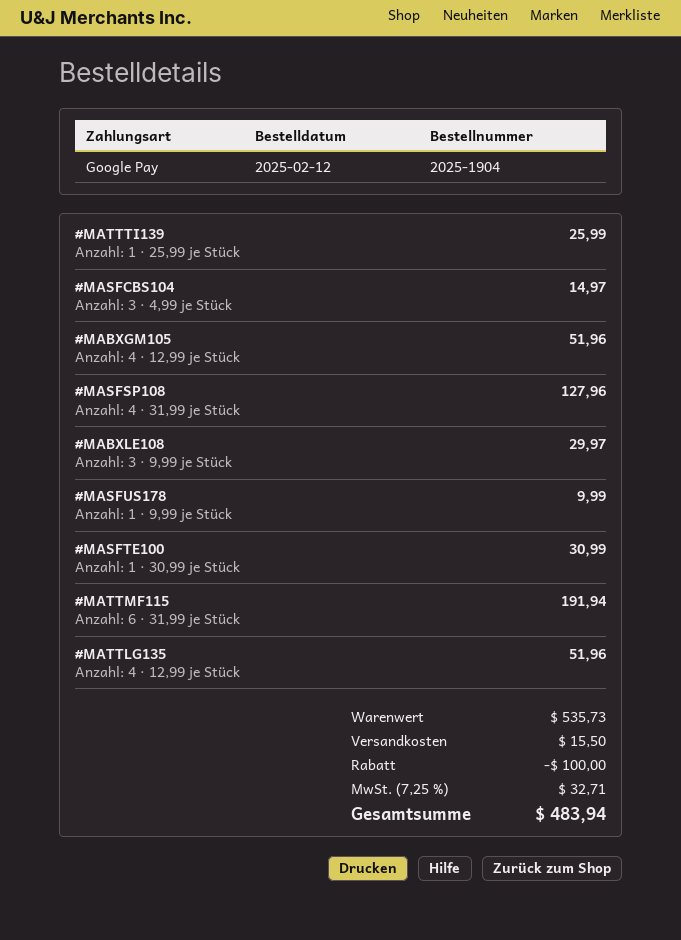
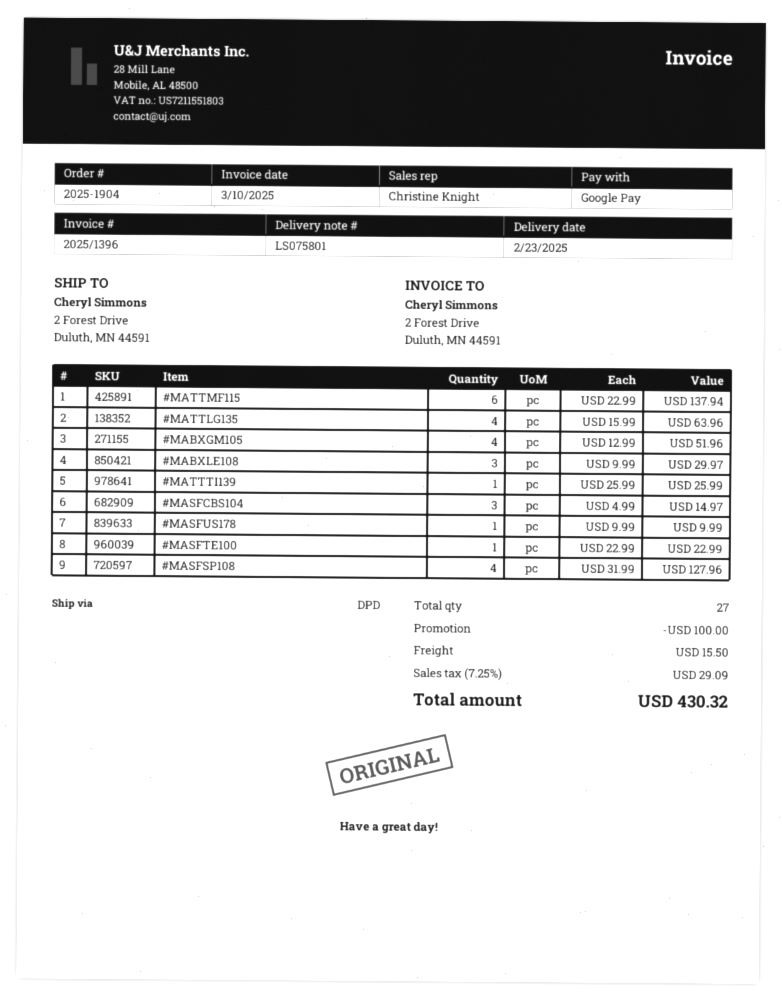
#MASFTE100: 1 x 30.99 = 30.99 -> 1 x 22.99 = 22.99
#MATTMF115: 6 x 31.99 = 191.94 -> 6 x 22.99 = 137.94
#MATTLG135: 4 x 12.99 = 51.96 -> 4 x 15.99 = 63.96
tax: 7.25% = 32.71 -> 7.25% = 29.09
total: 483.94 -> 430.32

